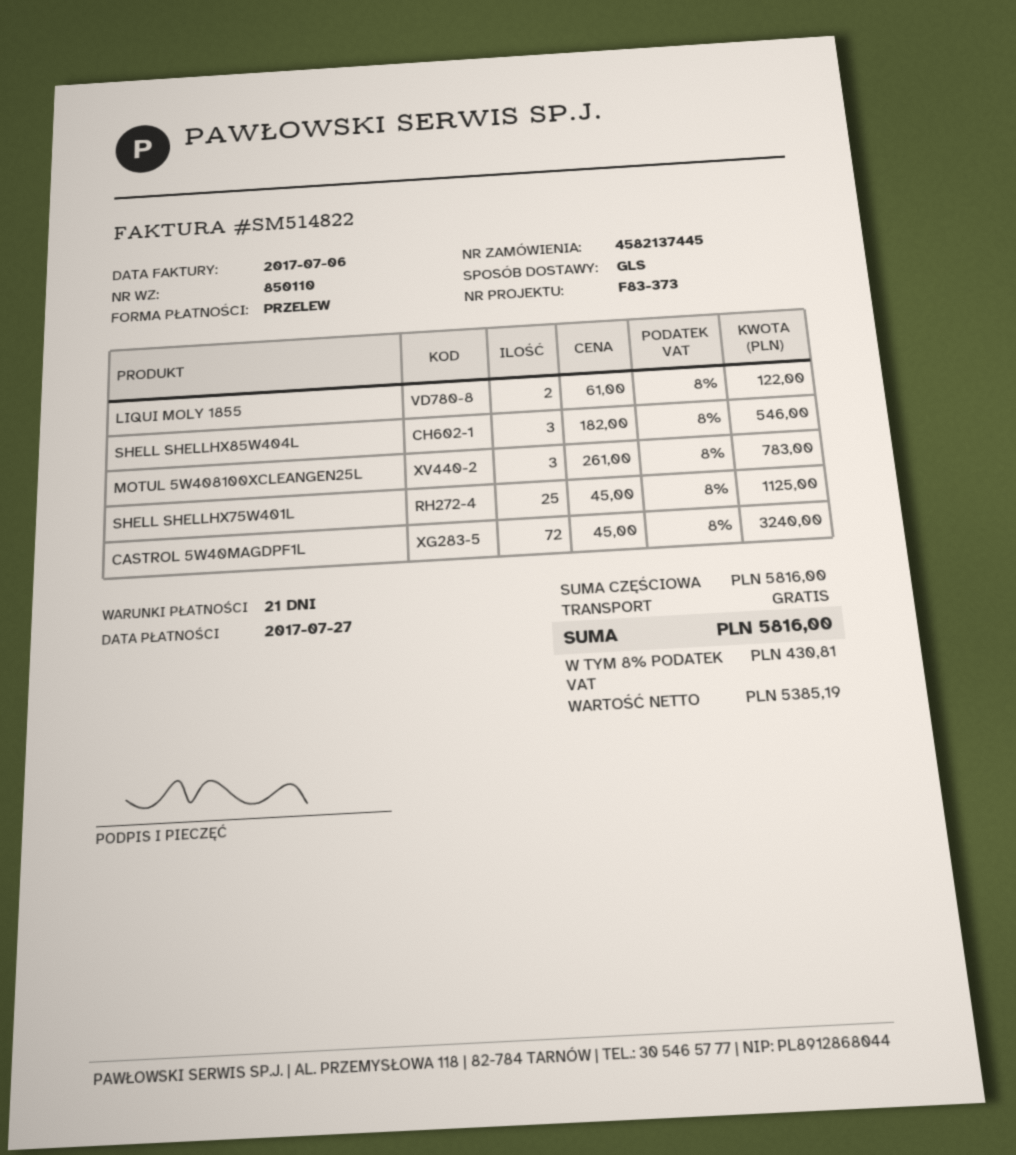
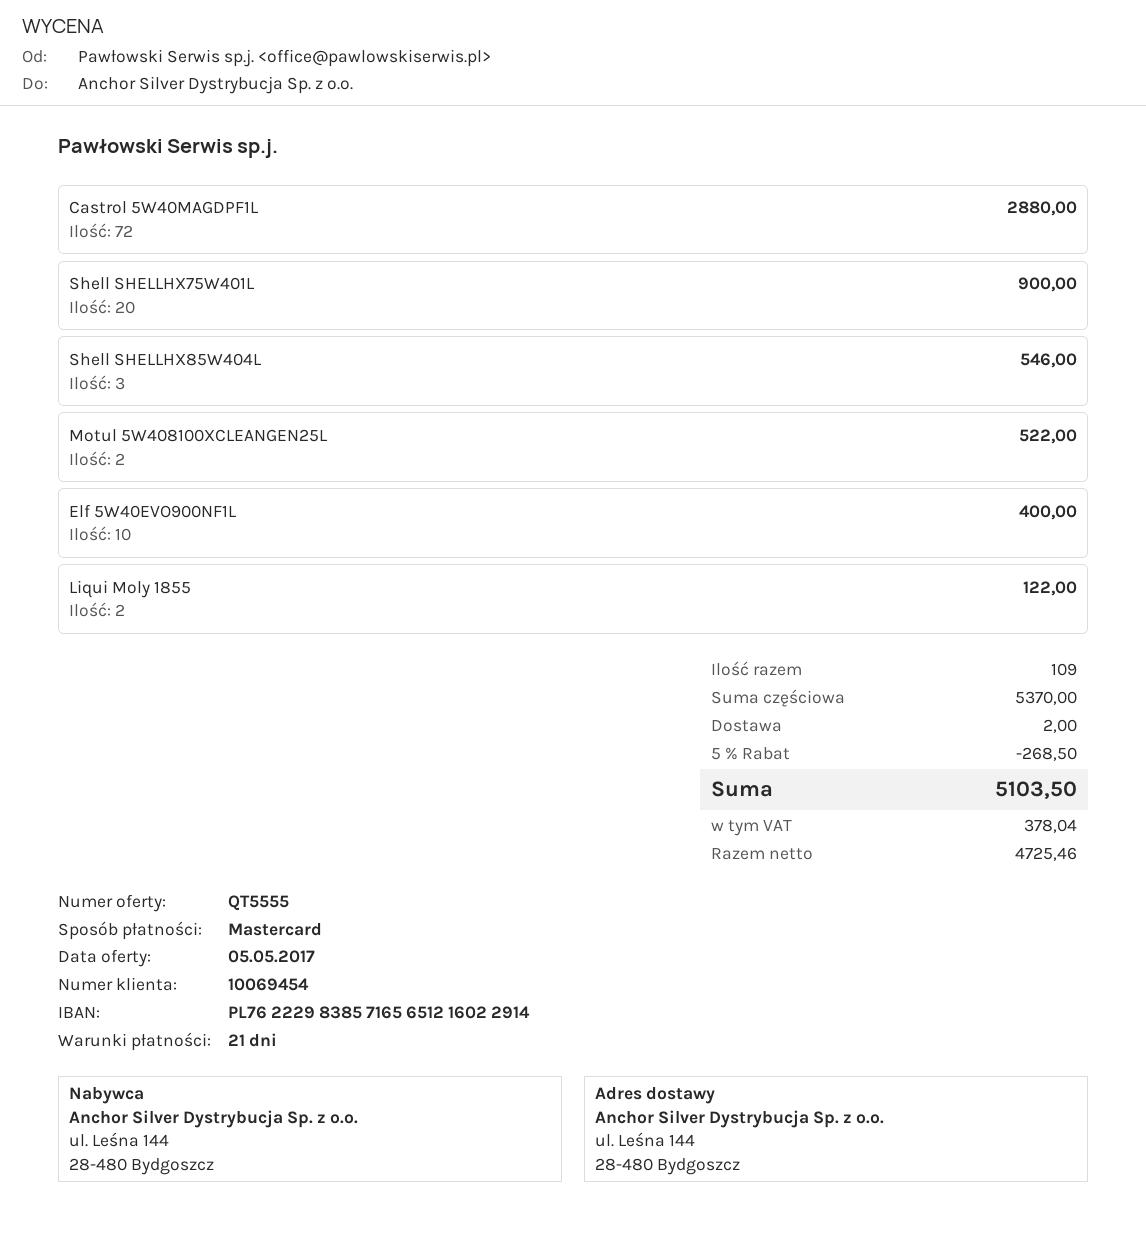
payment method: bank transfer -> Mastercard
MOTUL 5W408100XCLEANGEN25L: 3 for 783.00 -> 2 for 522.00
SHELL SHELLHX75W401L: 25 for 1125.00 -> 20 for 900.00
CASTROL 5W40MAGDPF1L: 72 for 3240.00 -> 72 for 2880.00
Elf 5W40EVO900NF1L: none -> 10 for 400.00
subtotal: 5816.00 -> 5370.00
discount: none -> 5% = 268.50
shipping: 0.00 -> 2.00
net: 5385.19 -> 4725.46
tax: 430.81 -> 378.04
total: 5816.00 -> 5103.50

